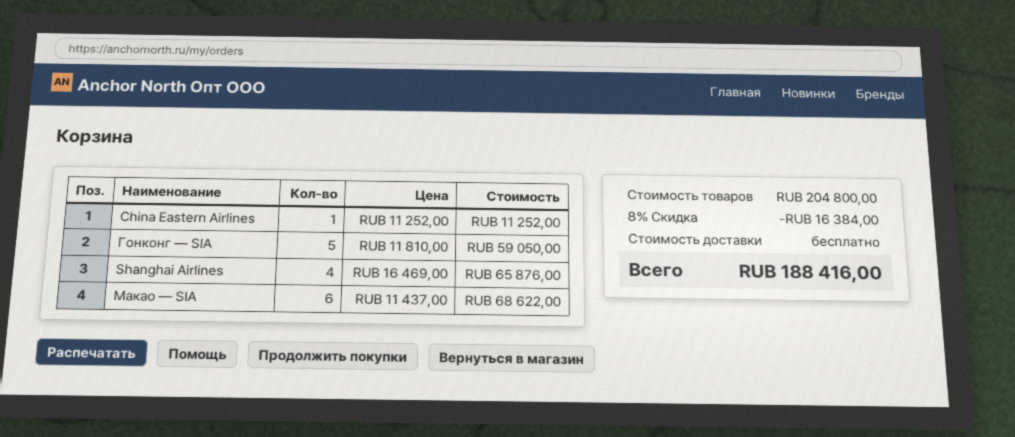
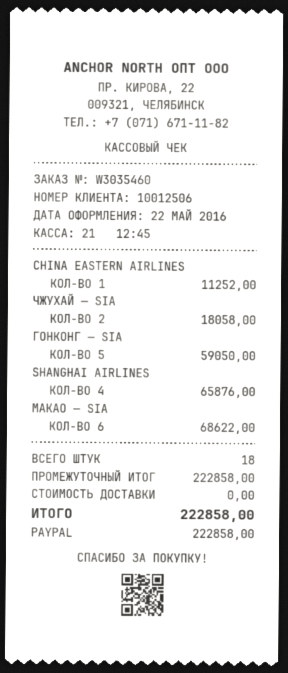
ЧЖУХАЙ — SIA: none -> 2 for 18058.00
subtotal: 204800.00 -> 222858.00
discount: 8% = 16384.00 -> none
total: 188416.00 -> 222858.00

